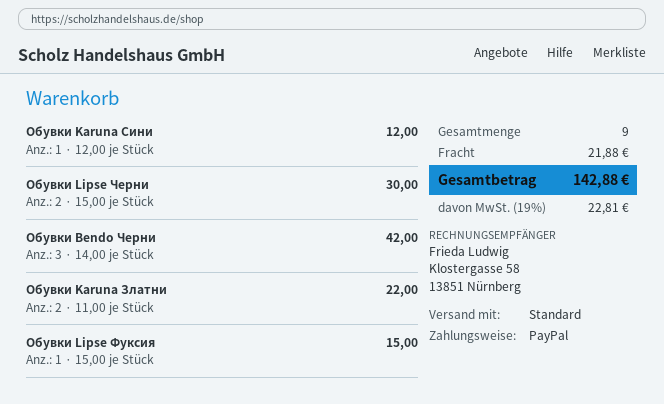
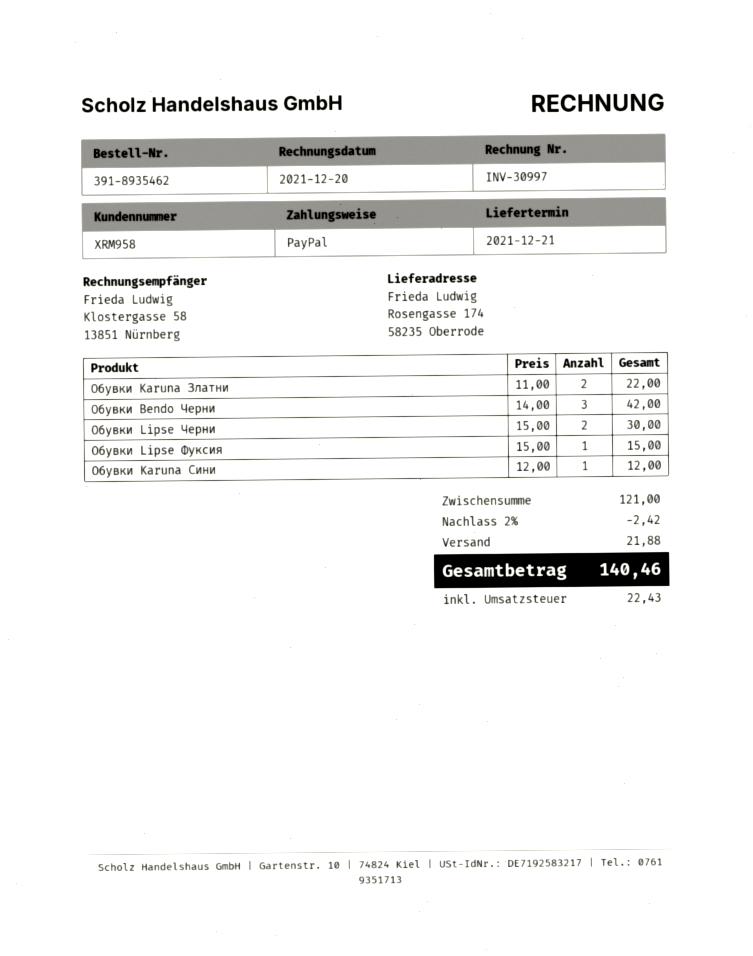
discount: none -> 2% = 2.42
tax: 22.81 -> 22.43
total: 142.88 -> 140.46

